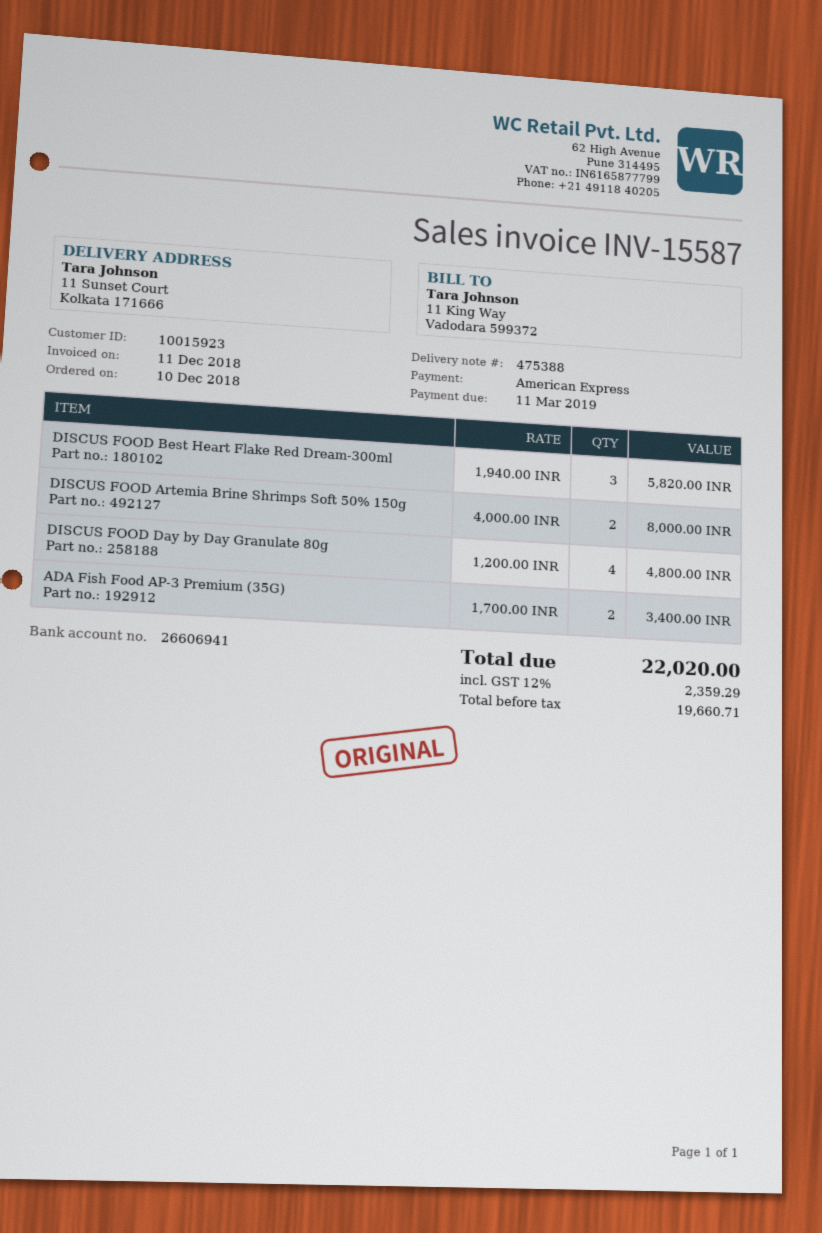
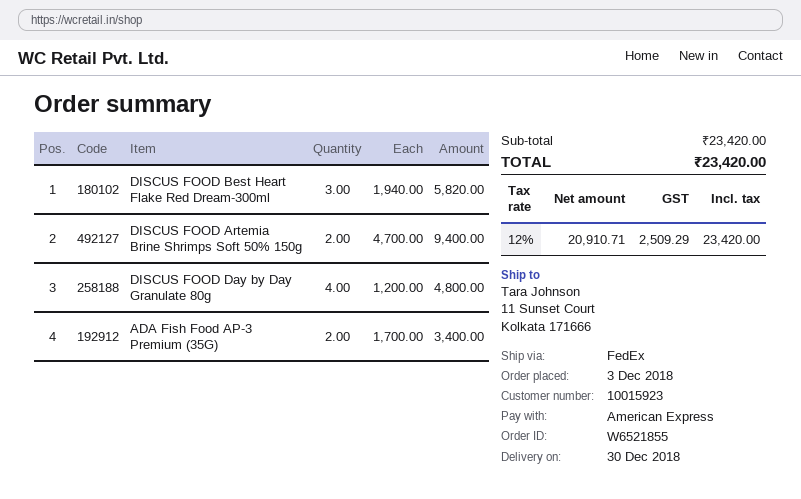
order date: 2018-12-10 -> 2018-12-03
DISCUS FOOD Artemia Brine Shrimps Soft 50% 150g: 2 x 4000.00 = 8000.00 -> 2 x 4700.00 = 9400.00
net: 19660.71 -> 20910.71
tax: 12% = 2359.29 -> 12% = 2509.29
total: 22020.00 -> 23420.00

